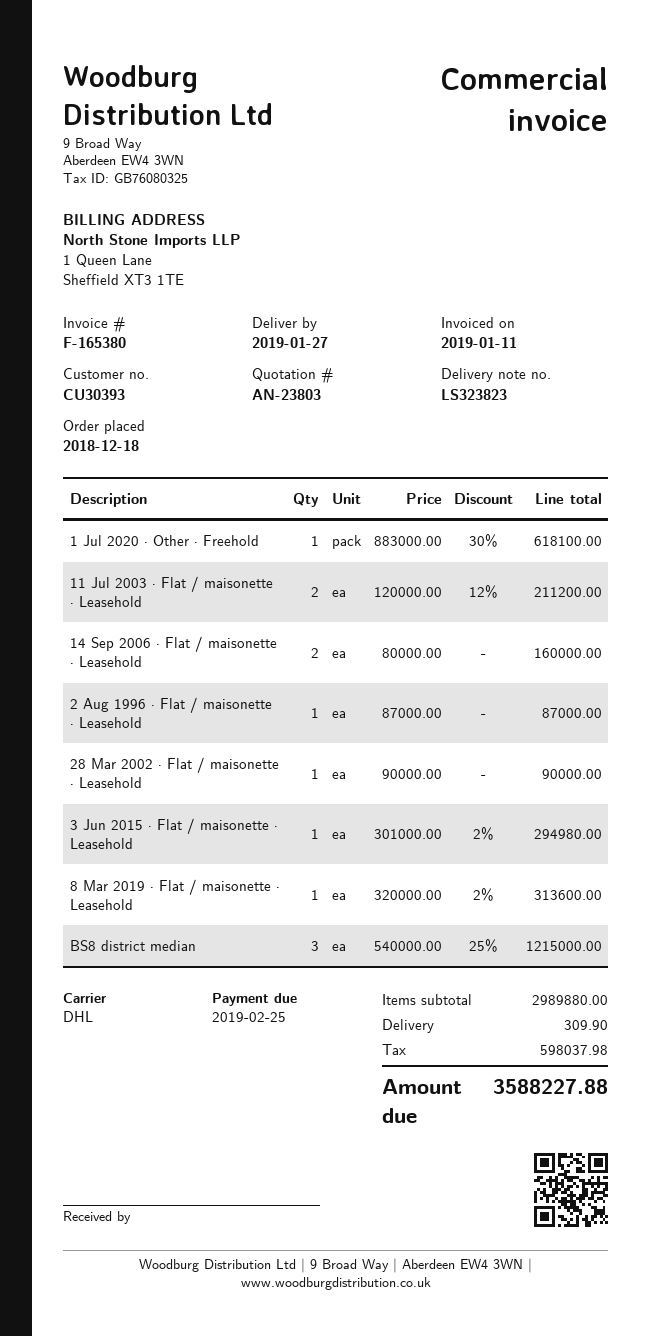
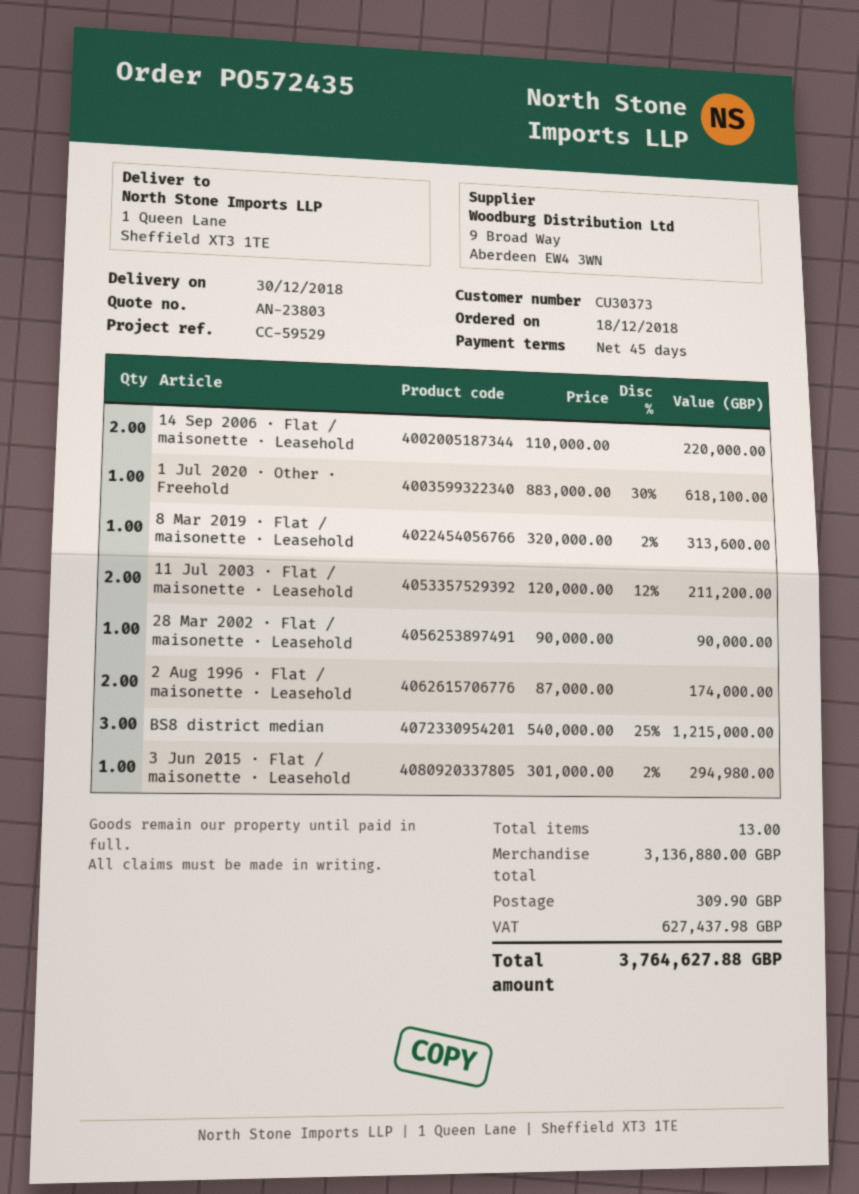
delivery date: 2019-01-27 -> 2018-12-30
customer number: CU30393 -> CU30373
14 Sep 2006 · Flat / maisonette · Leasehold: 2 x 80000.00 = 160000.00 -> 2 x 110000.00 = 220000.00
2 Aug 1996 · Flat / maisonette · Leasehold: 1 x 87000.00 = 87000.00 -> 2 x 87000.00 = 174000.00
subtotal: 2989880.00 -> 3136880.00
tax: 598037.98 -> 627437.98
total: 3588227.88 -> 3764627.88

